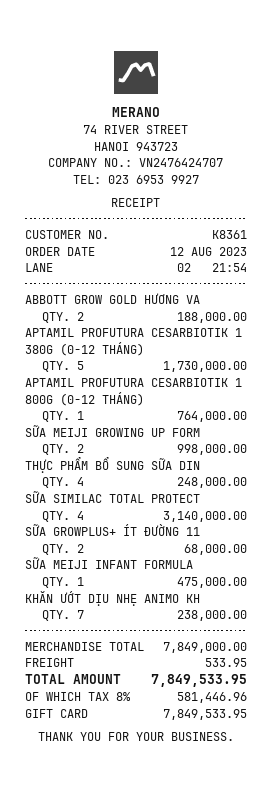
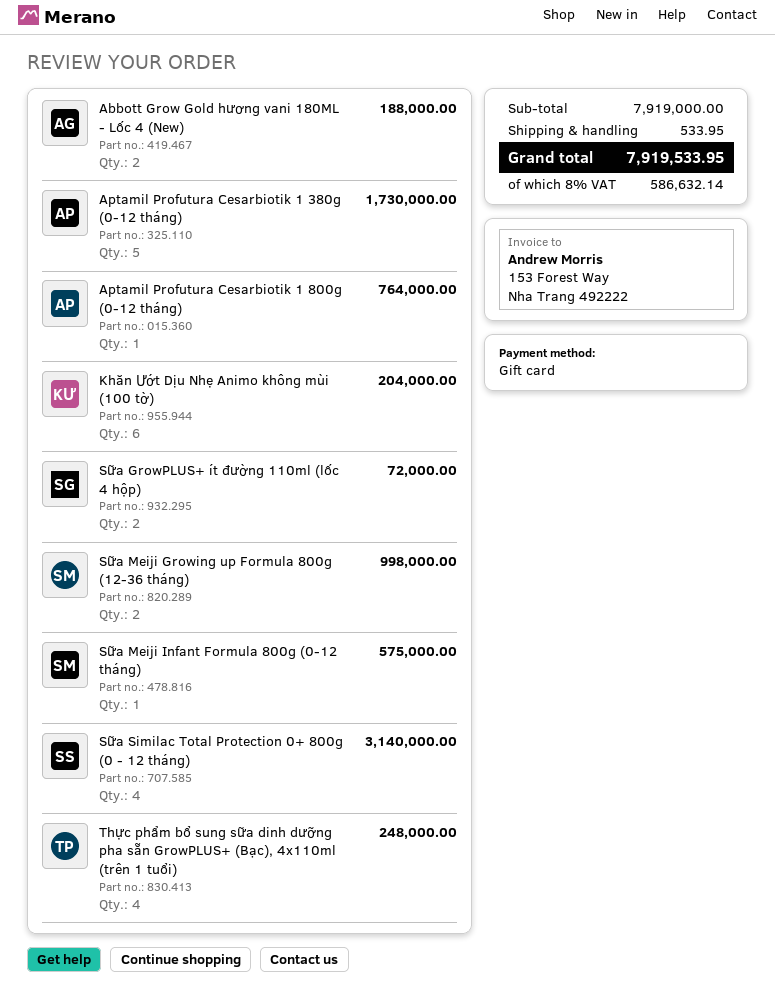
SỮA GROWPLUS+ ÍT ĐƯỜNG 11: 2 for 68000.00 -> 2 for 72000.00
SỮA MEIJI INFANT FORMULA: 1 for 475000.00 -> 1 for 575000.00
KHĂN ƯỚT DỊU NHẸ ANIMO KH: 7 for 238000.00 -> 6 for 204000.00
subtotal: 7849000.00 -> 7919000.00
tax: 8% = 581446.96 -> 8% = 586632.14
total: 7849533.95 -> 7919533.95

